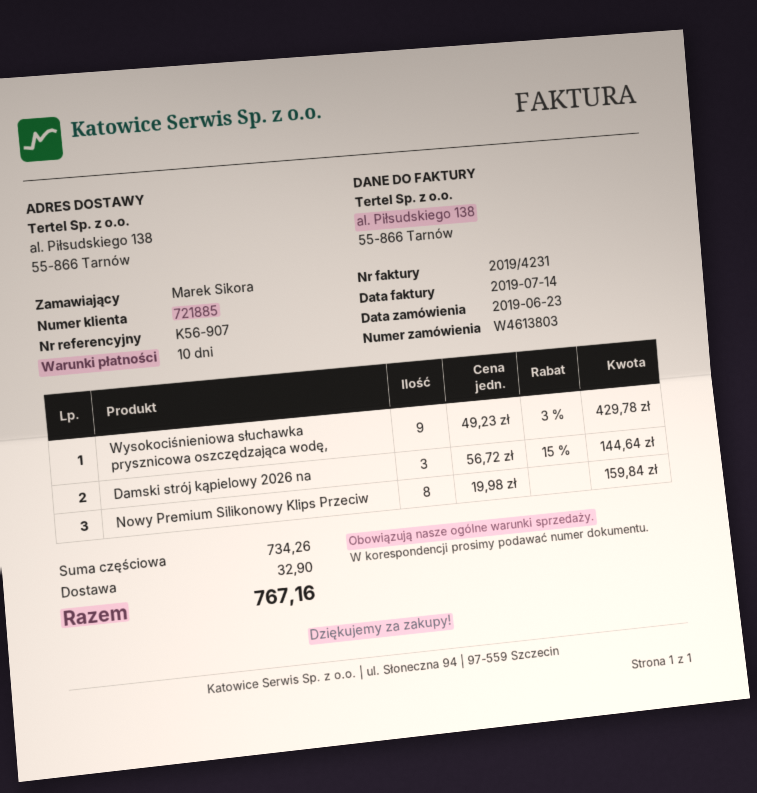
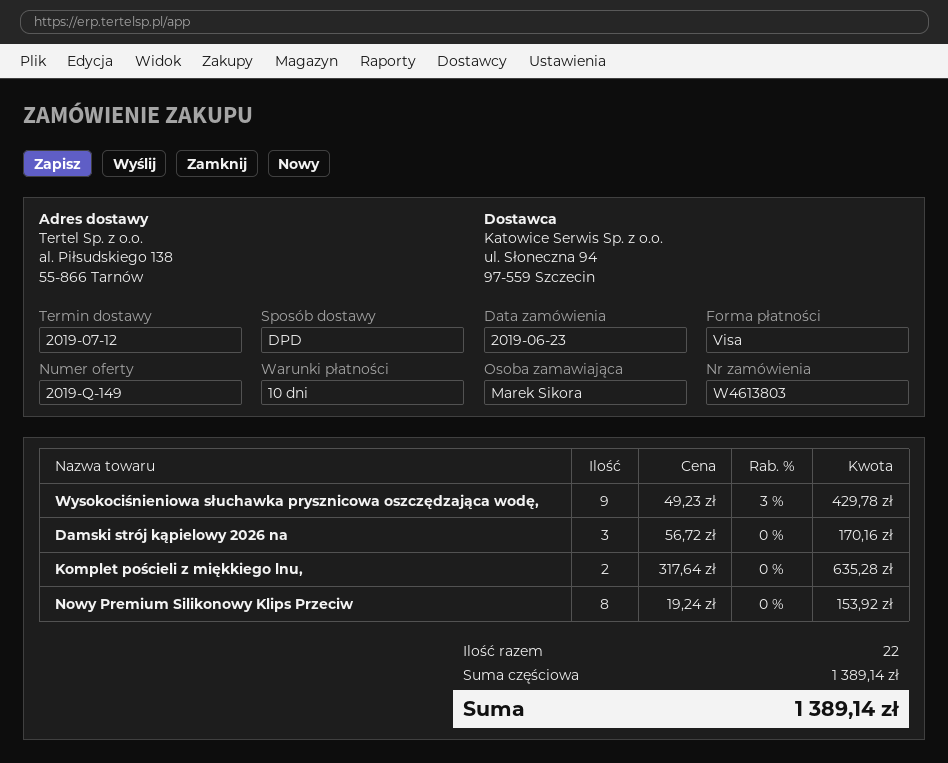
Damski strój kąpielowy 2026 na: 3 x 56.72 - 15% = 144.64 -> 3 x 56.72 = 170.16
Nowy Premium Silikonowy Klips Przeciw: 8 x 19.98 = 159.84 -> 8 x 19.24 = 153.92
Komplet pościeli z miękkiego lnu,: none -> 2 x 317.64 = 635.28
subtotal: 734.26 -> 1389.14
shipping: 32.90 -> none
total: 767.16 -> 1389.14

